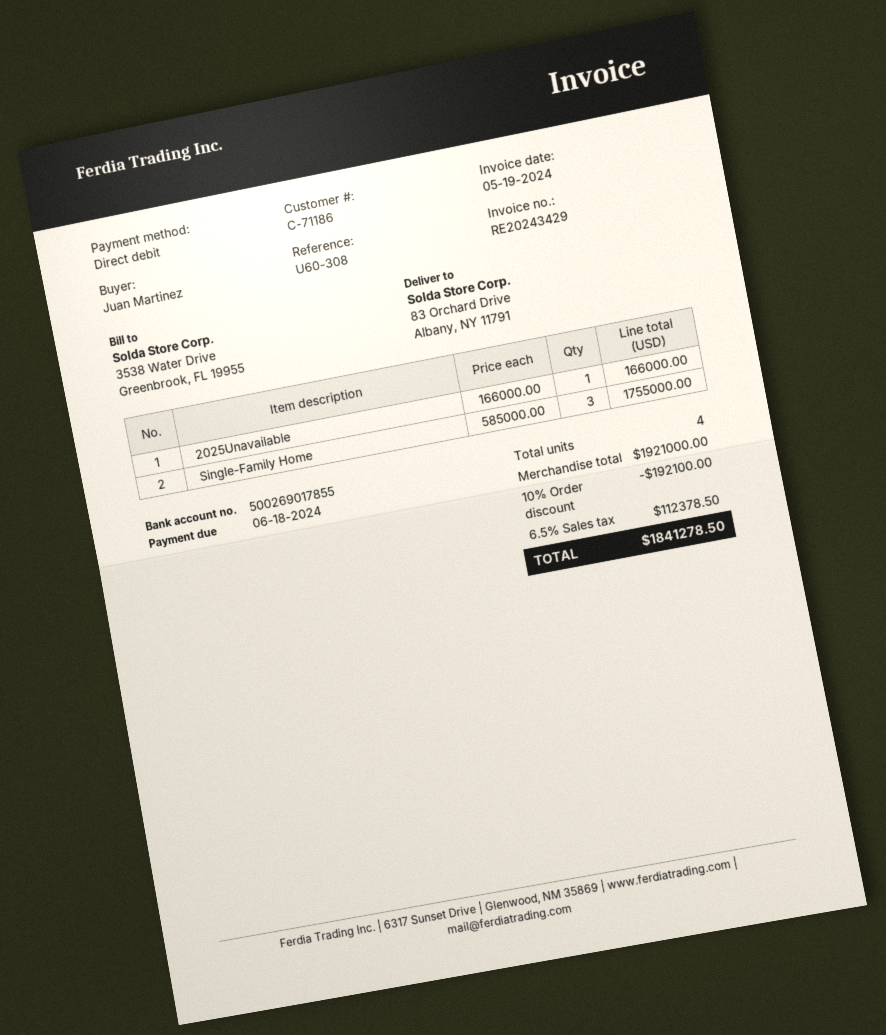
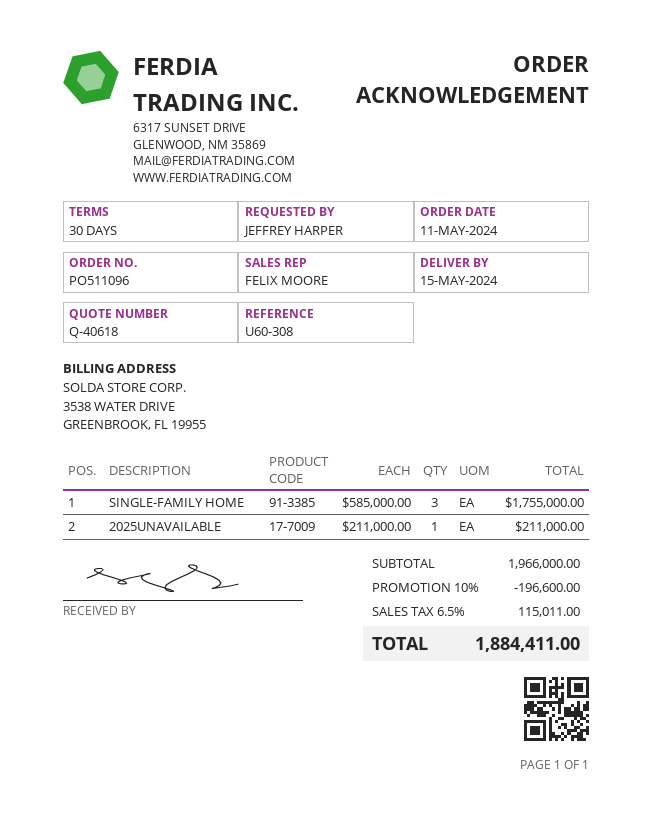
ordered by: Juan Martinez -> JEFFREY HARPER
2025Unavailable: 1 x 166000.00 = 166000.00 -> 1 x 211000.00 = 211000.00
subtotal: 1921000.00 -> 1966000.00
discount: 10% = 192100.00 -> 10% = 196600.00
tax: 6.5% = 112378.50 -> 6.5% = 115011.00
total: 1841278.50 -> 1884411.00

